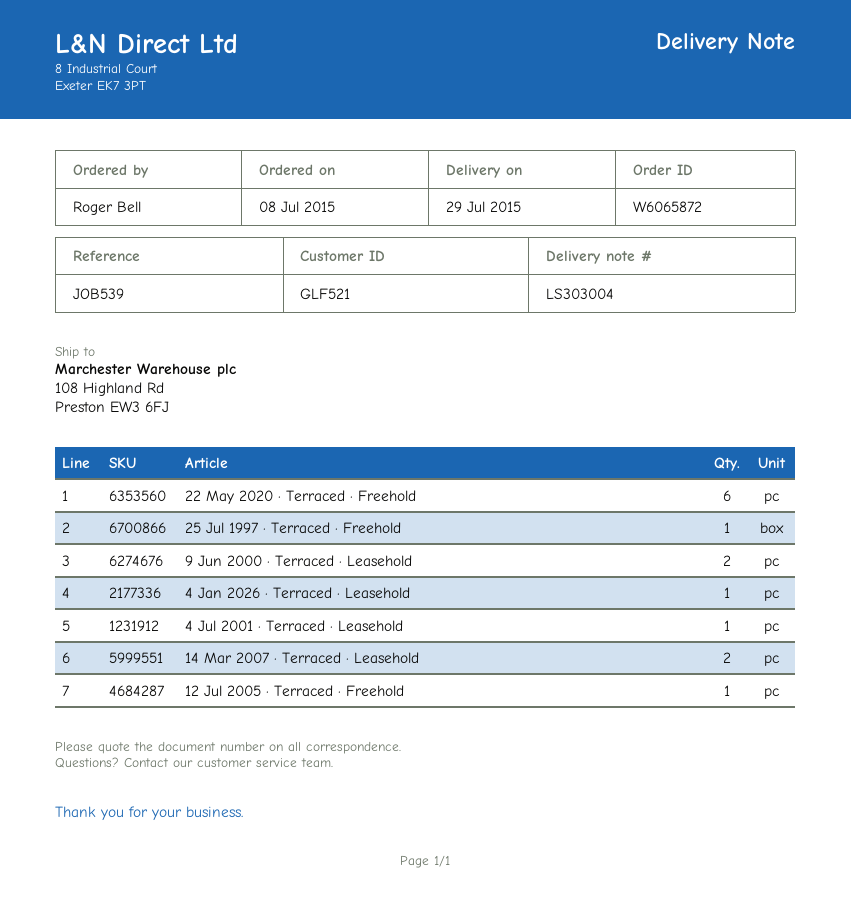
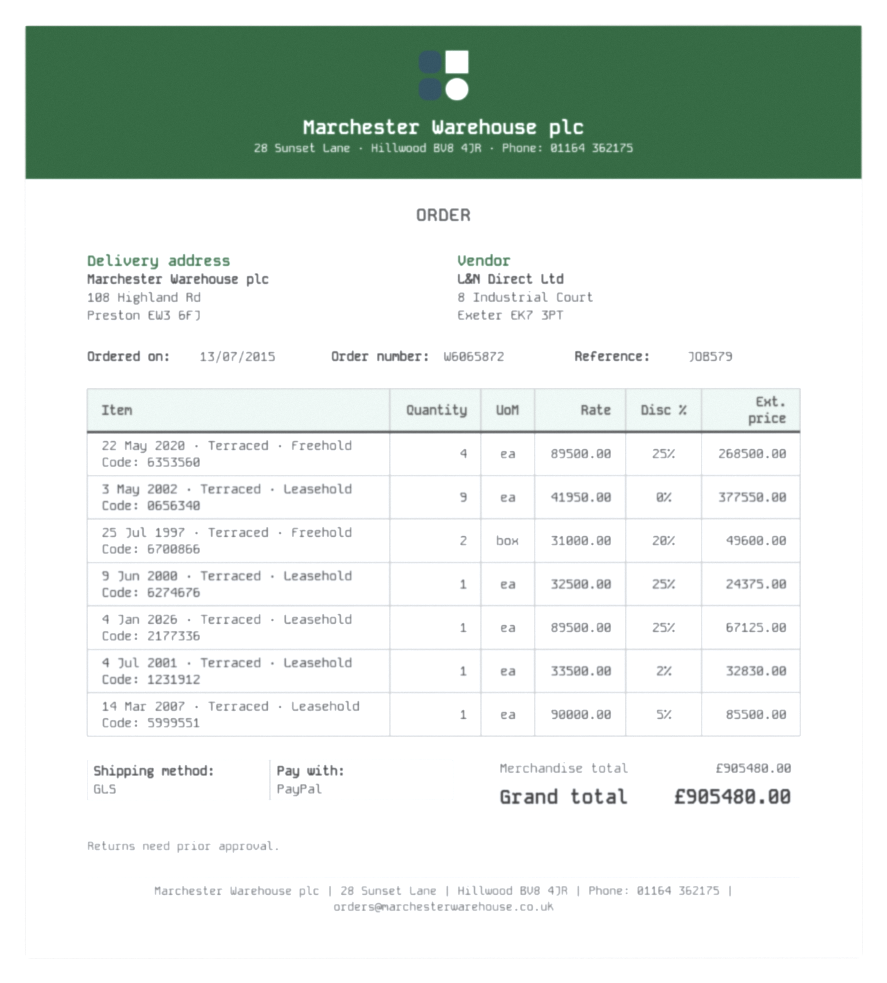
order date: 2015-07-08 -> 2015-07-13
reference: JOB539 -> JOB579
22 May 2020 · Terraced · Freehold: 6 -> 4
25 Jul 1997 · Terraced · Freehold: 1 -> 2
9 Jun 2000 · Terraced · Leasehold: 2 -> 1
14 Mar 2007 · Terraced · Leasehold: 2 -> 1
12 Jul 2005 · Terraced · Freehold: 1 -> none
3 May 2002 · Terraced · Leasehold: none -> 9

